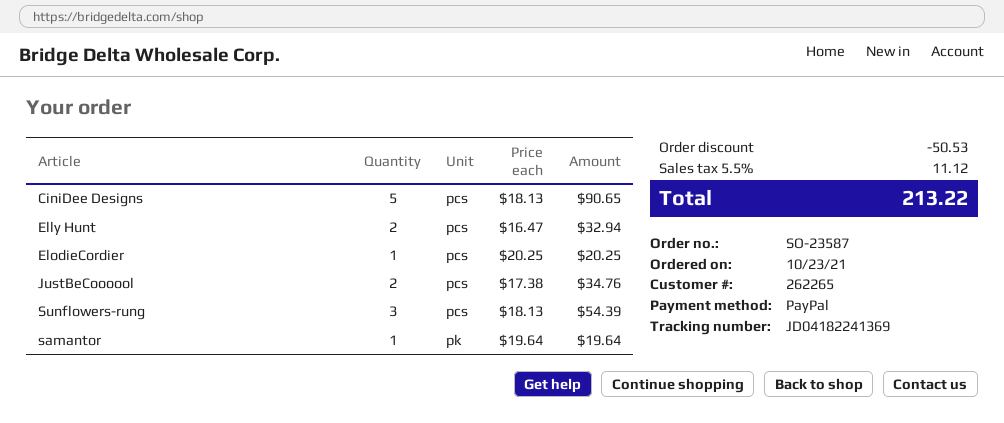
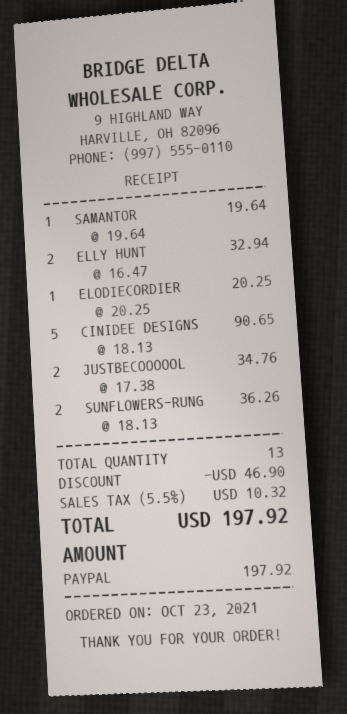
Sunflowers-rung: 3 x 18.13 = 54.39 -> 2 x 18.13 = 36.26
discount: 50.53 -> 46.90
tax: 5.5% = 11.12 -> 5.5% = 10.32
total: 213.22 -> 197.92

